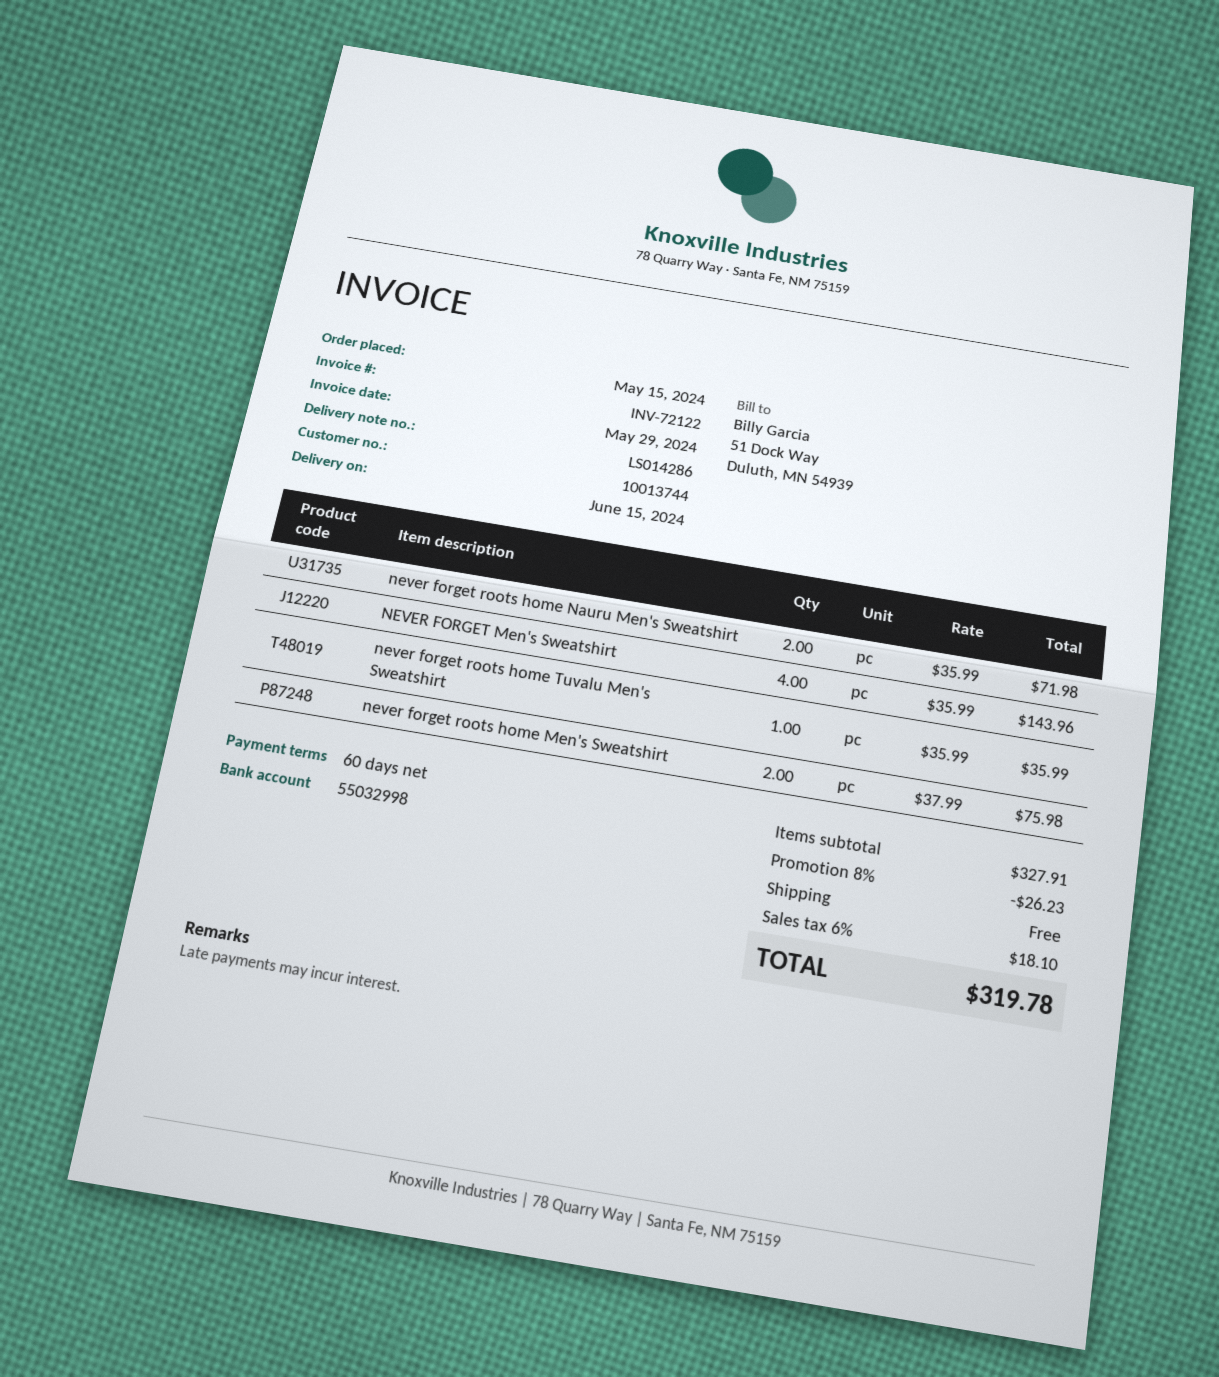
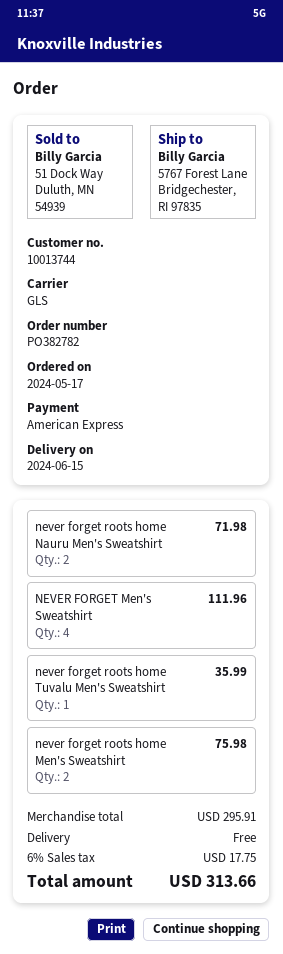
order date: 2024-05-15 -> 2024-05-17
NEVER FORGET Men's Sweatshirt: 4 for 143.96 -> 4 for 111.96
subtotal: 327.91 -> 295.91
discount: 8% = 26.23 -> none
tax: 6% = 18.10 -> 6% = 17.75
total: 319.78 -> 313.66

